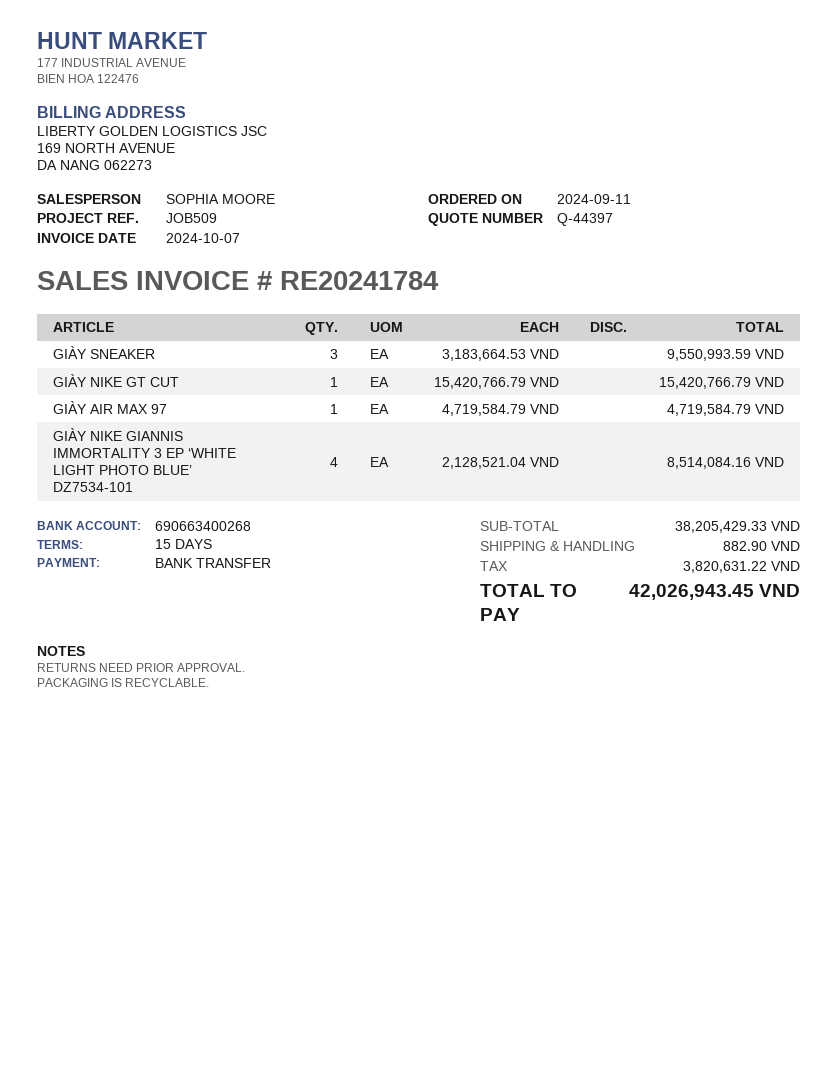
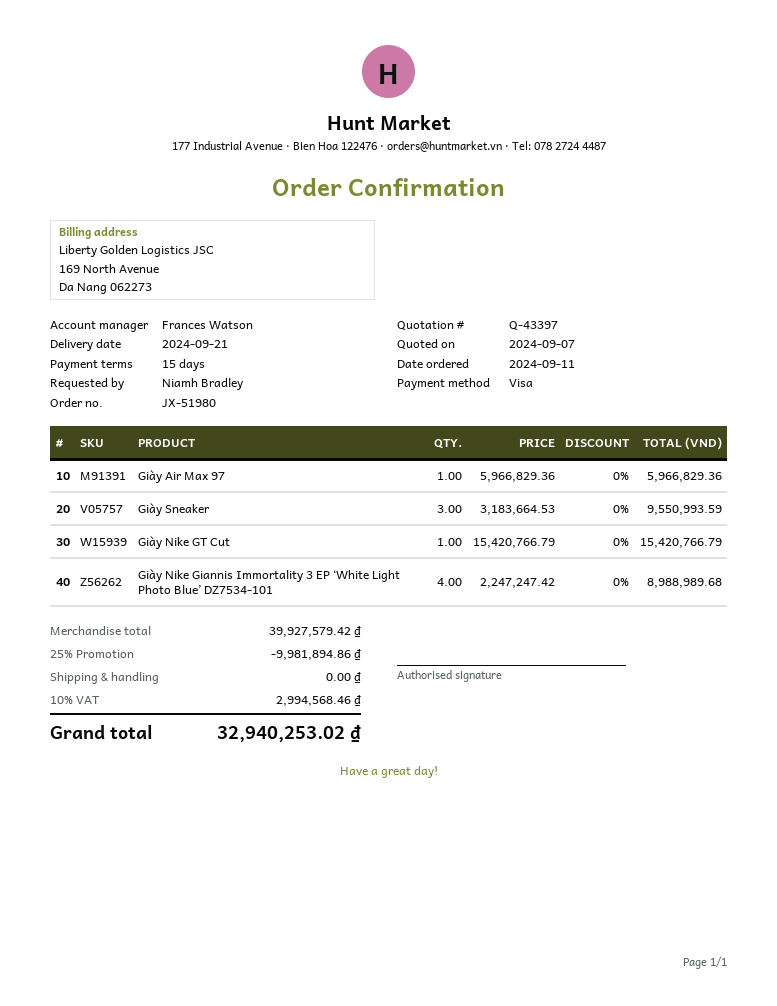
quote number: Q-44397 -> Q-43397
sales rep: SOPHIA MOORE -> Frances Watson
payment method: bank transfer -> Visa
GIÀY AIR MAX 97: 1 x 4719584.79 = 4719584.79 -> 1 x 5966829.36 = 5966829.36
GIÀY NIKE GIANNIS IMMORTALITY 3 EP ‘WHITE LIGHT PHOTO BLUE’ DZ7534-101: 4 x 2128521.04 = 8514084.16 -> 4 x 2247247.42 = 8988989.68
subtotal: 38205429.33 -> 39927579.42
discount: none -> 25% = 9981894.86
shipping: 882.90 -> 0.00
tax: 3820631.22 -> 2994568.46
total: 42026943.45 -> 32940253.02

